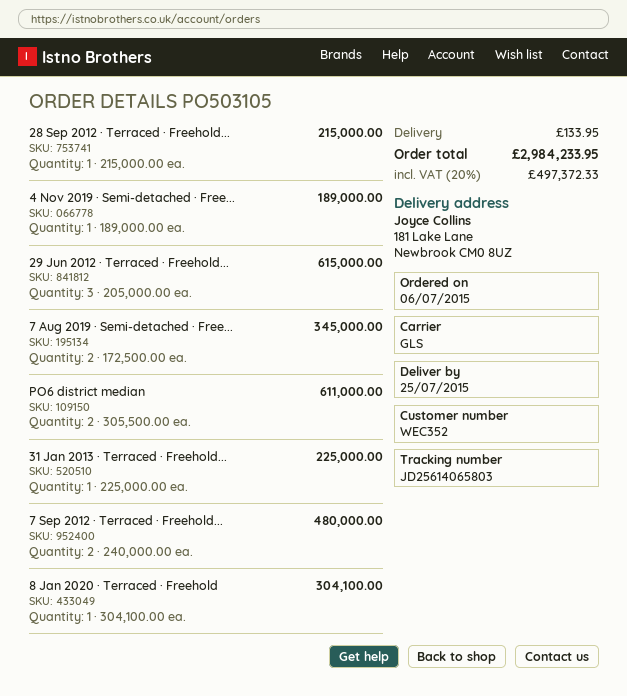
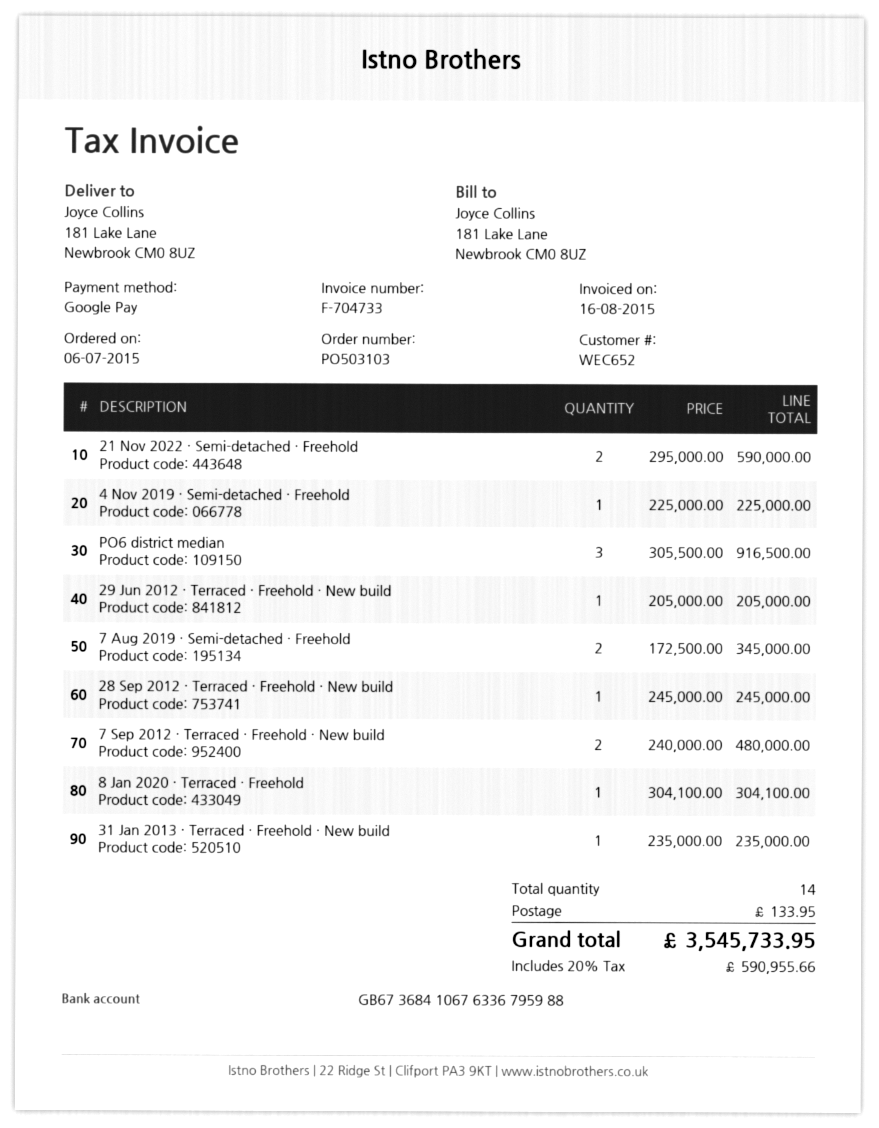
order number: PO503105 -> PO503103
customer number: WEC352 -> WEC652
28 Sep 2012 · Terraced · Freehold...: 1 x 215000.00 = 215000.00 -> 1 x 245000.00 = 245000.00
4 Nov 2019 · Semi-detached · Free...: 1 x 189000.00 = 189000.00 -> 1 x 225000.00 = 225000.00
29 Jun 2012 · Terraced · Freehold...: 3 x 205000.00 = 615000.00 -> 1 x 205000.00 = 205000.00
PO6 district median: 2 x 305500.00 = 611000.00 -> 3 x 305500.00 = 916500.00
31 Jan 2013 · Terraced · Freehold...: 1 x 225000.00 = 225000.00 -> 1 x 235000.00 = 235000.00
21 Nov 2022 · Semi-detached · Freehold: none -> 2 x 295000.00 = 590000.00
tax: 20% = 497372.33 -> 20% = 590955.66
total: 2984233.95 -> 3545733.95

